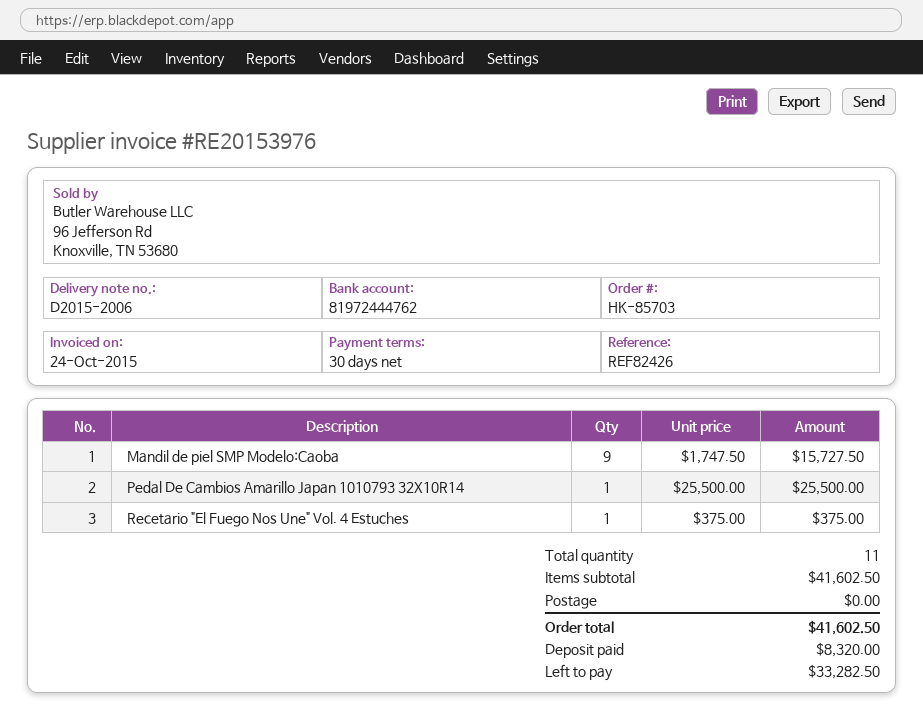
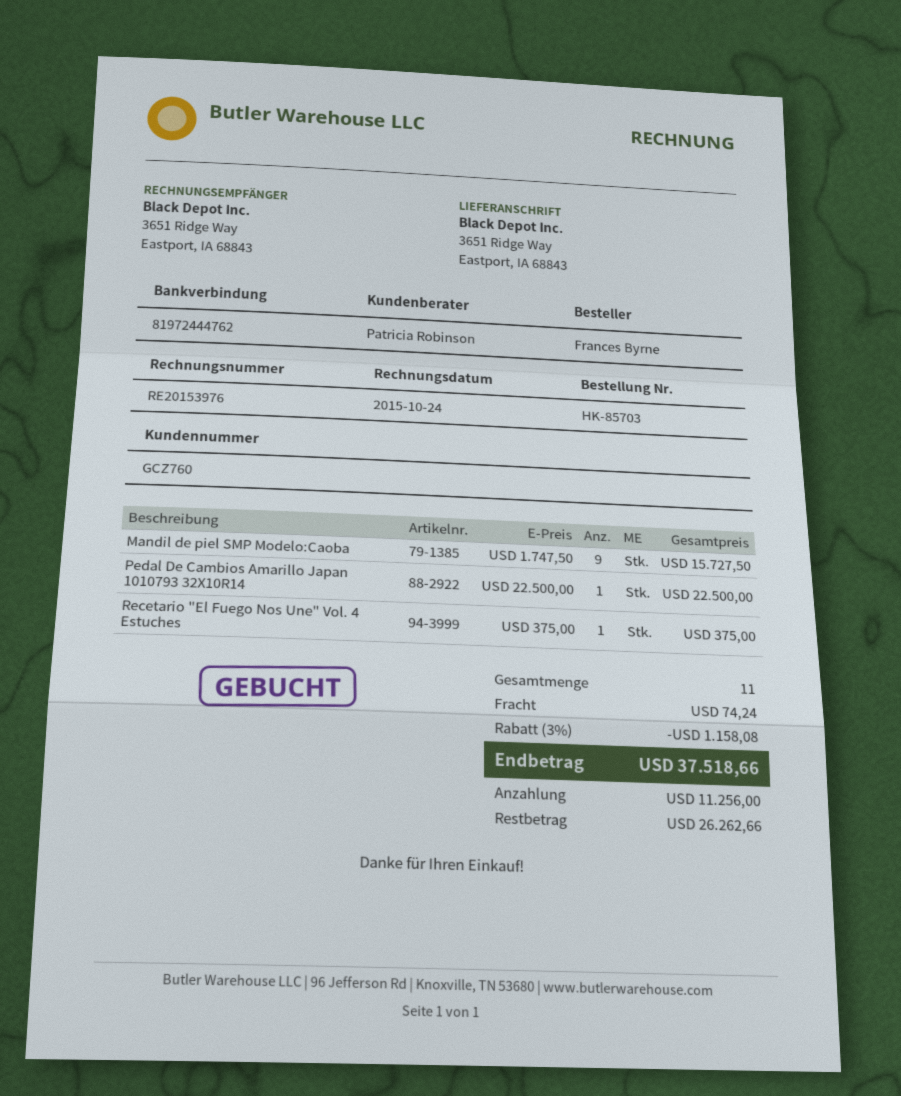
Pedal De Cambios Amarillo Japan 1010793 32X10R14: 1 x 25500.00 = 25500.00 -> 1 x 22500.00 = 22500.00
discount: none -> 3% = 1158.08
shipping: 0.00 -> 74.24
total: 41602.50 -> 37518.66
deposit: 8320.00 -> 11256.00
balance: 33282.50 -> 26262.66

